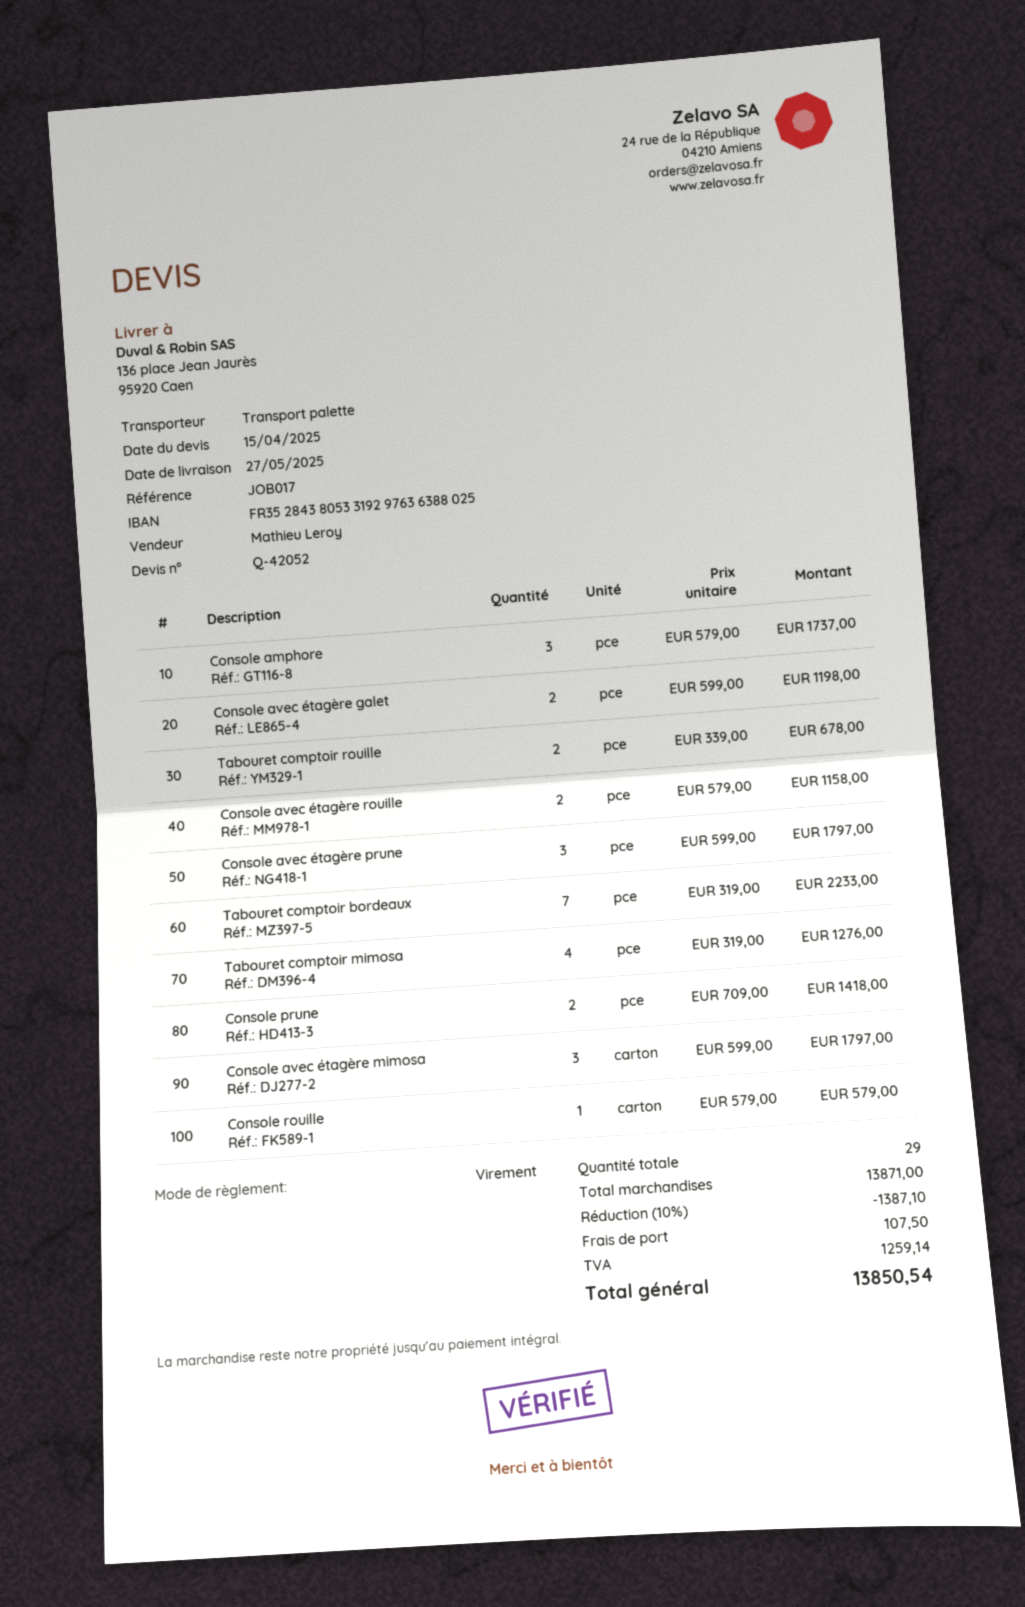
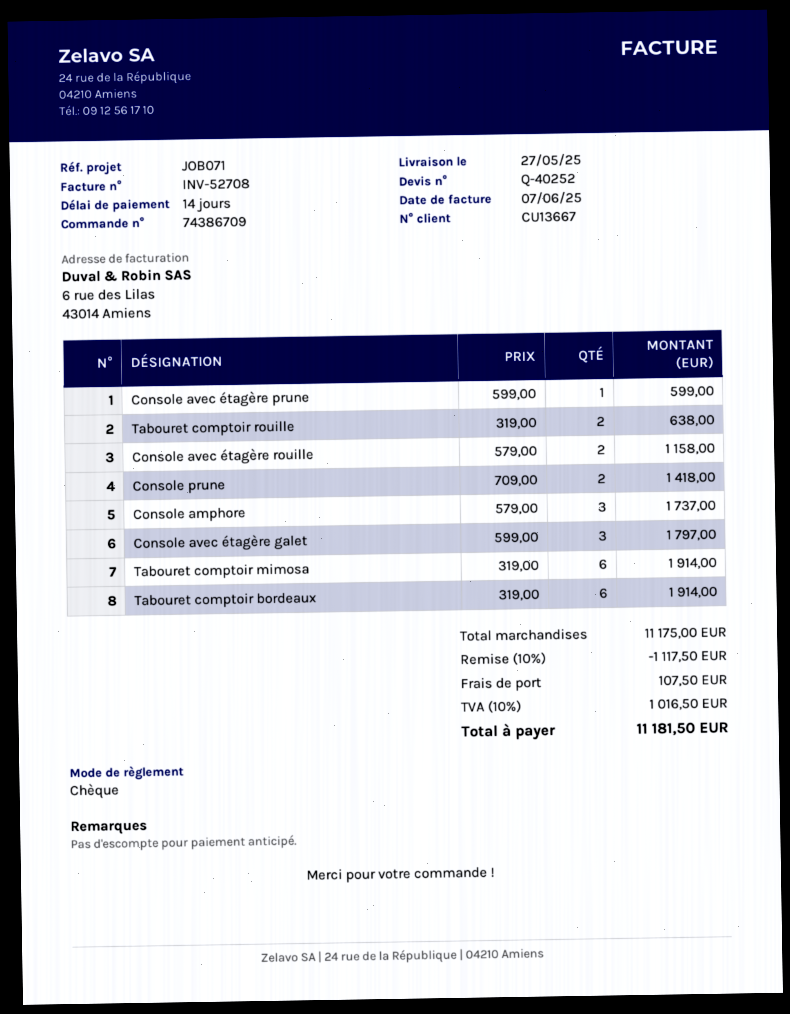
quote number: Q-42052 -> Q-40252
reference: JOB017 -> JOB071
payment method: bank transfer -> cheque
Console avec étagère galet: 2 x 599.00 = 1198.00 -> 3 x 599.00 = 1797.00
Tabouret comptoir rouille: 2 x 339.00 = 678.00 -> 2 x 319.00 = 638.00
Console avec étagère prune: 3 x 599.00 = 1797.00 -> 1 x 599.00 = 599.00
Tabouret comptoir bordeaux: 7 x 319.00 = 2233.00 -> 6 x 319.00 = 1914.00
Tabouret comptoir mimosa: 4 x 319.00 = 1276.00 -> 6 x 319.00 = 1914.00
Console avec étagère mimosa: 3 x 599.00 = 1797.00 -> none
Console rouille: 1 x 579.00 = 579.00 -> none
subtotal: 13871.00 -> 11175.00
discount: 10% = 1387.10 -> 10% = 1117.50
tax: 1259.14 -> 1016.50
total: 13850.54 -> 11181.50

